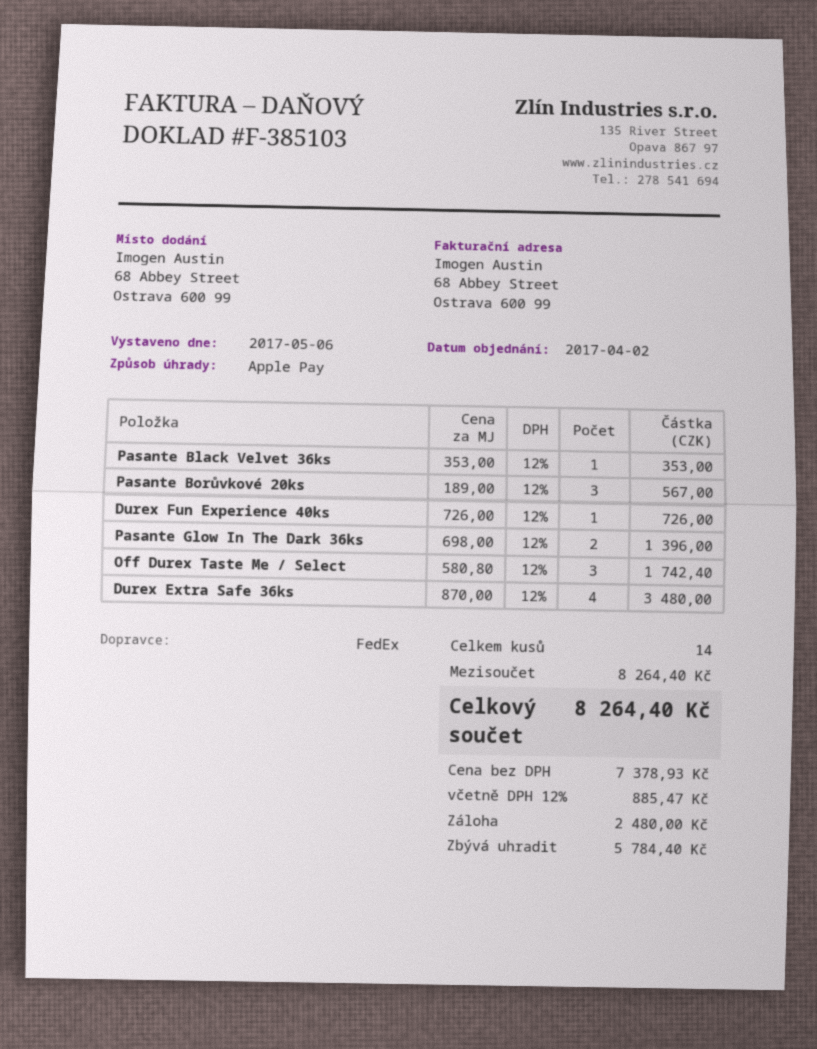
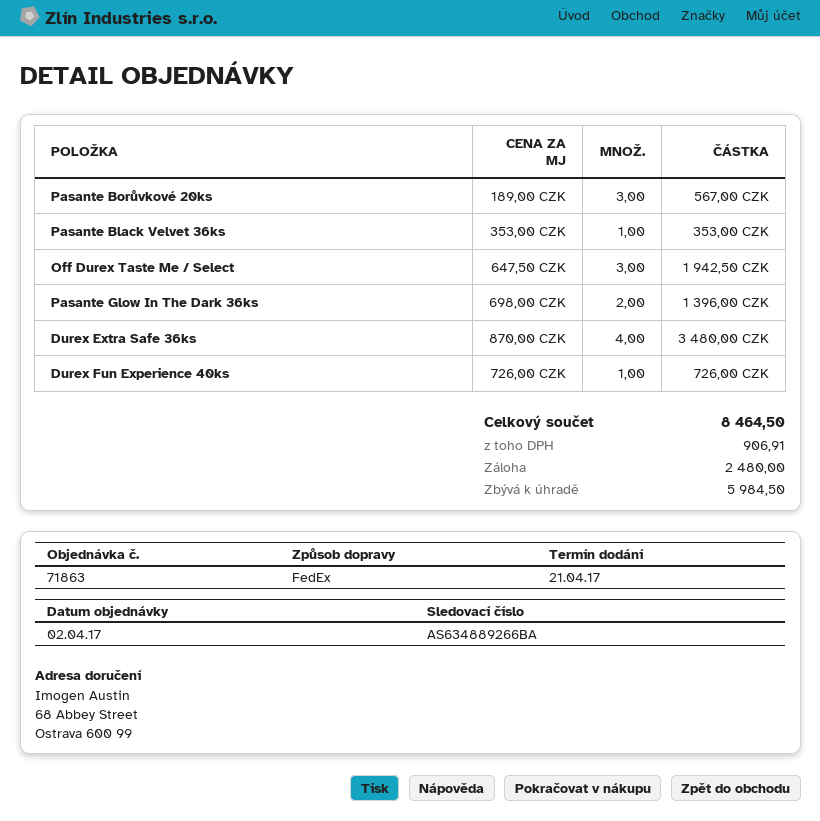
Off Durex Taste Me / Select: 3 x 580.80 = 1742.40 -> 3 x 647.50 = 1942.50
tax: 885.47 -> 906.91
total: 8264.40 -> 8464.50
balance: 5784.40 -> 5984.50

